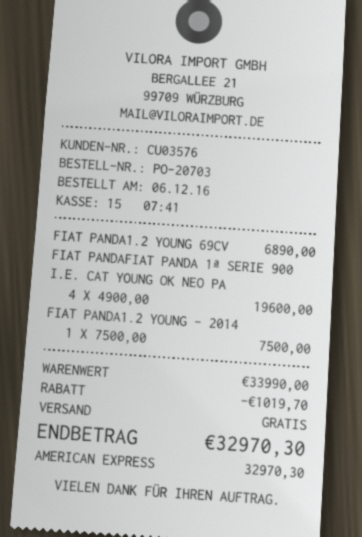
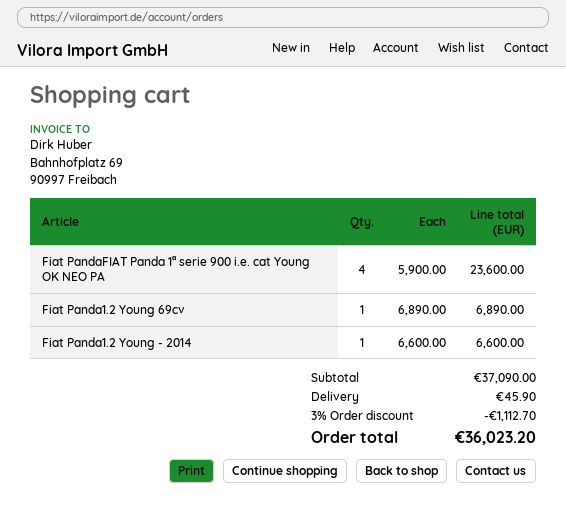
FIAT PANDAFIAT PANDA 1ª SERIE 900 I.E. CAT YOUNG OK NEO PA: 4 x 4900.00 = 19600.00 -> 4 x 5900.00 = 23600.00
FIAT PANDA1.2 YOUNG - 2014: 1 x 7500.00 = 7500.00 -> 1 x 6600.00 = 6600.00
subtotal: 33990.00 -> 37090.00
discount: 1019.70 -> 1112.70
shipping: 0.00 -> 45.90
total: 32970.30 -> 36023.20

